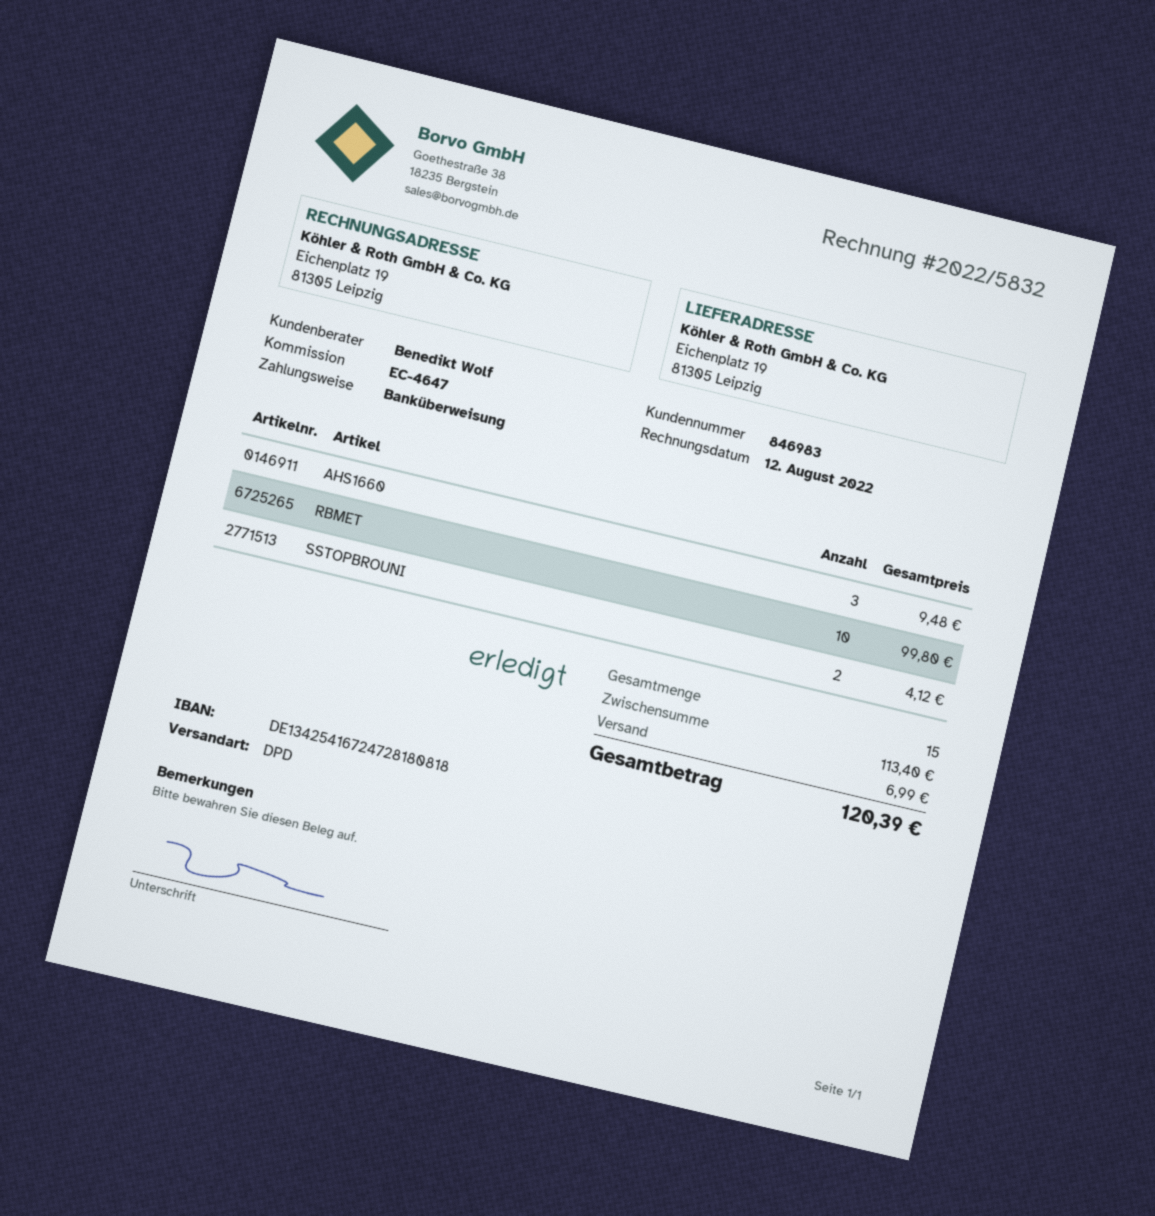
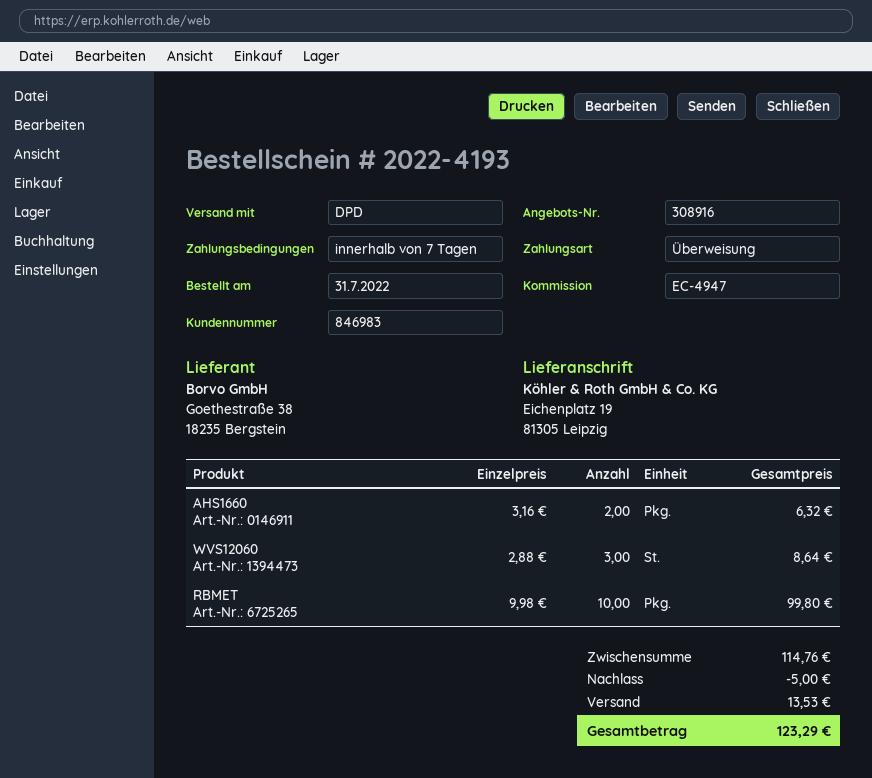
reference: EC-4647 -> EC-4947
AHS1660: 3 for 9.48 -> 2 for 6.32
SSTOPBROUNI: 2 for 4.12 -> none
WVS12060: none -> 3 for 8.64
subtotal: 113.40 -> 114.76
discount: none -> 5.00
shipping: 6.99 -> 13.53
total: 120.39 -> 123.29

